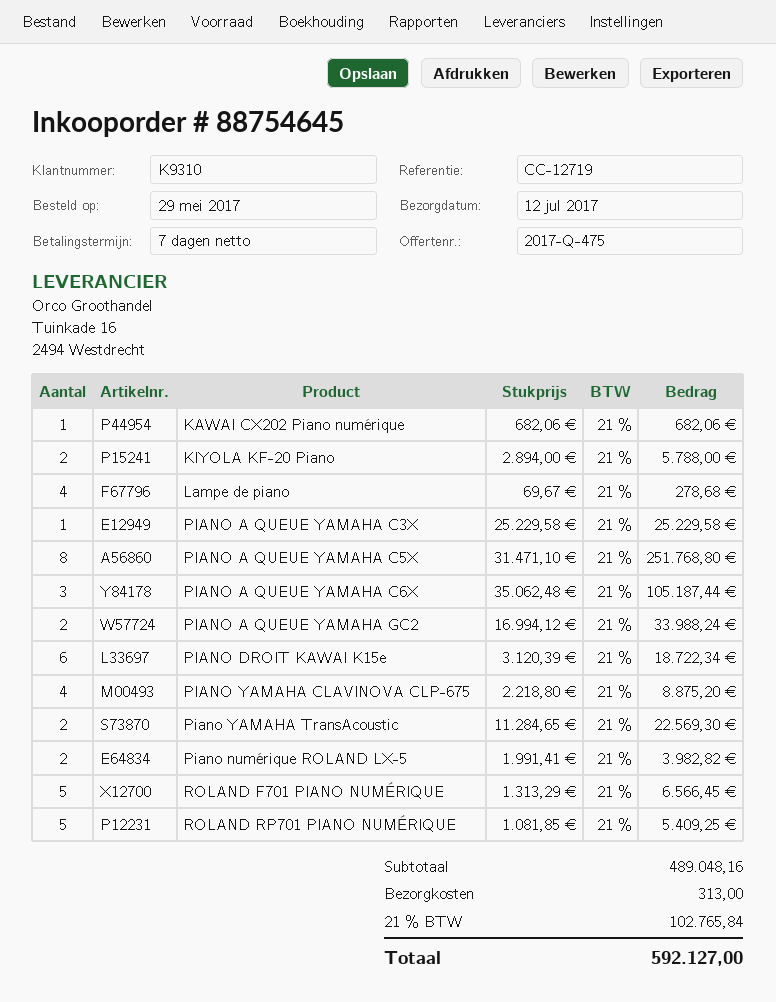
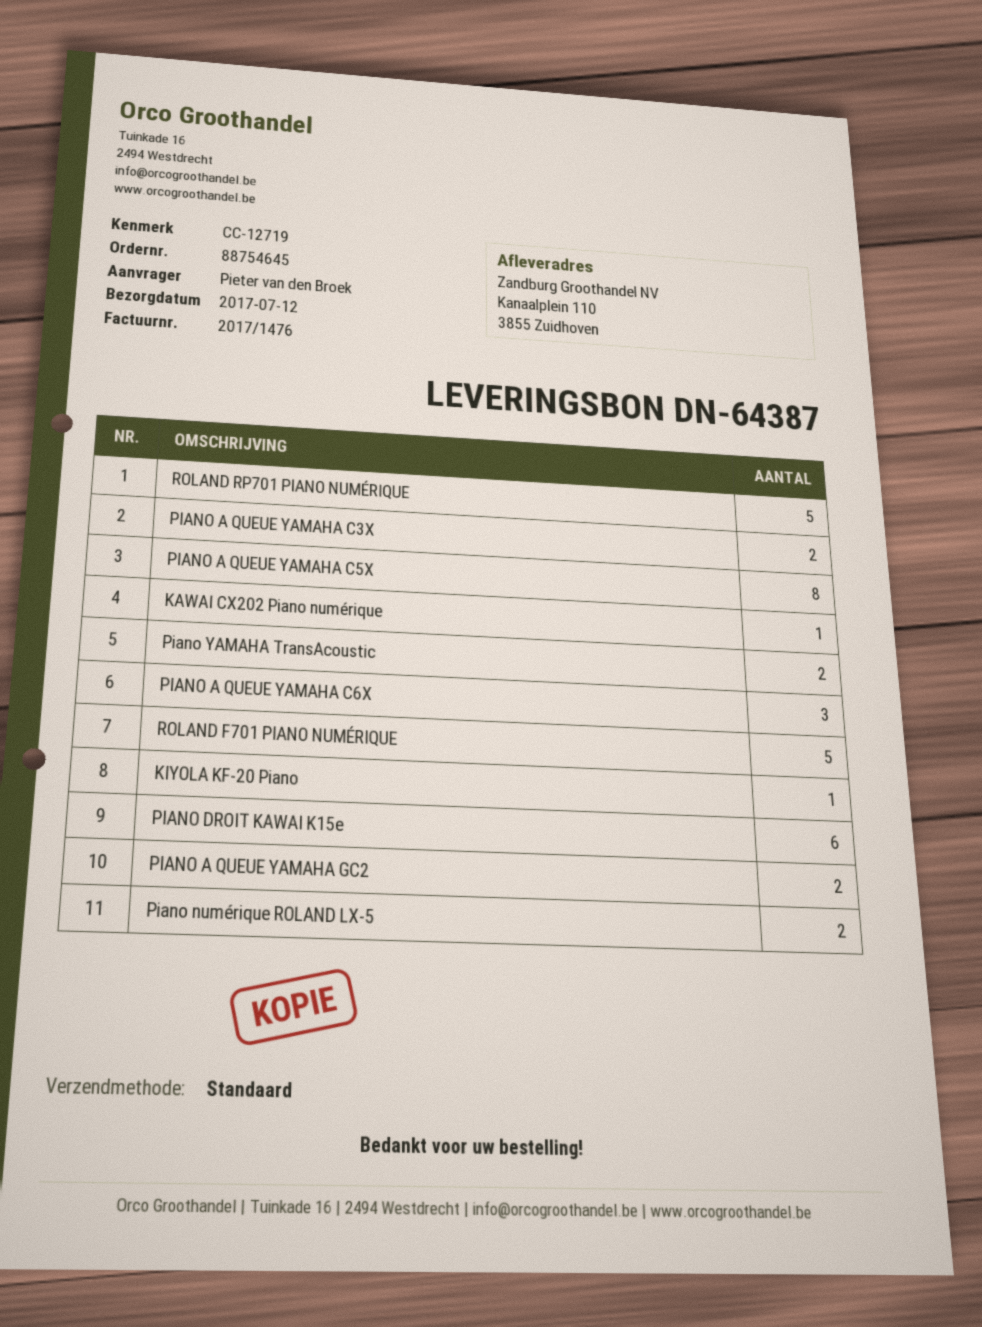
KIYOLA KF-20 Piano: 2 -> 1
Lampe de piano: 4 -> none
PIANO A QUEUE YAMAHA C3X: 1 -> 2
PIANO YAMAHA CLAVINOVA CLP-675: 4 -> none

